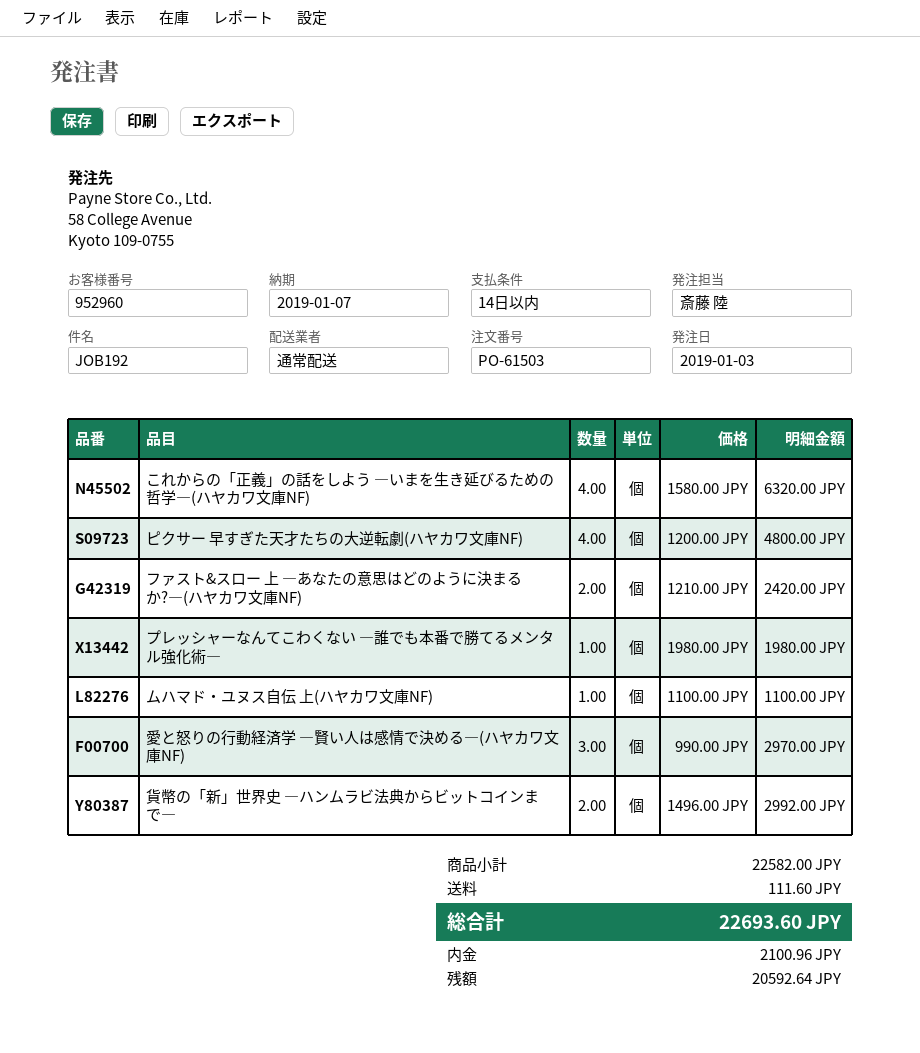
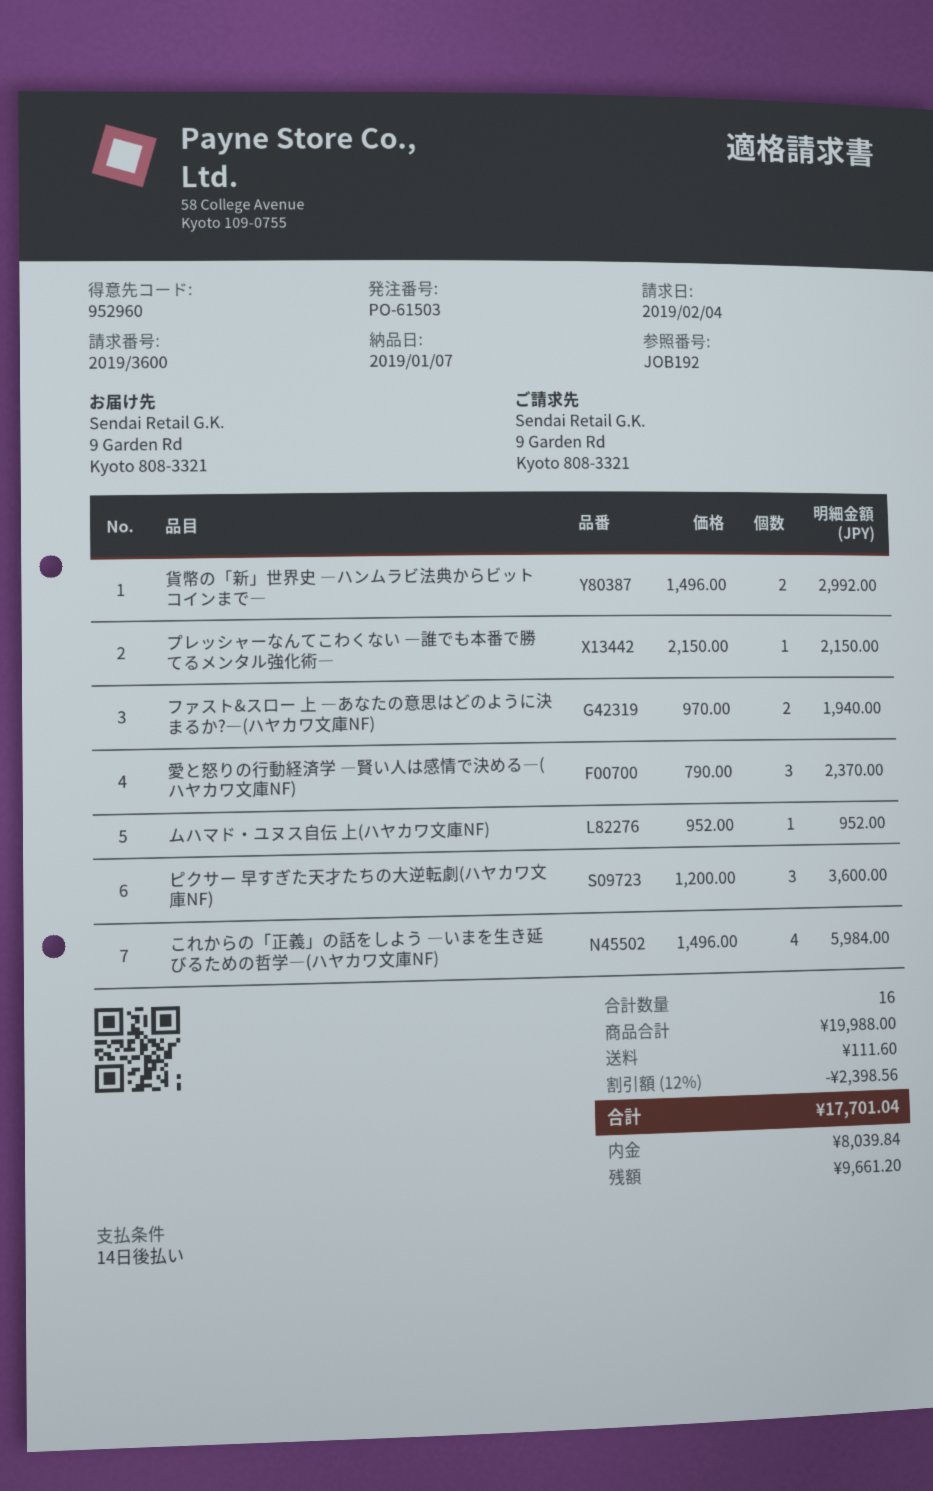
これからの「正義」の話をしよう ―いまを生き延びるための哲学―(ハヤカワ文庫NF): 4 x 1580.00 = 6320.00 -> 4 x 1496.00 = 5984.00
ピクサー 早すぎた天才たちの大逆転劇(ハヤカワ文庫NF): 4 x 1200.00 = 4800.00 -> 3 x 1200.00 = 3600.00
ファスト&スロー 上 ―あなたの意思はどのように決まるか?―(ハヤカワ文庫NF): 2 x 1210.00 = 2420.00 -> 2 x 970.00 = 1940.00
プレッシャーなんてこわくない ―誰でも本番で勝てるメンタル強化術―: 1 x 1980.00 = 1980.00 -> 1 x 2150.00 = 2150.00
ムハマド・ユヌス自伝 上(ハヤカワ文庫NF): 1 x 1100.00 = 1100.00 -> 1 x 952.00 = 952.00
愛と怒りの行動経済学 ―賢い人は感情で決める―(ハヤカワ文庫NF): 3 x 990.00 = 2970.00 -> 3 x 790.00 = 2370.00
subtotal: 22582.00 -> 19988.00
discount: none -> 12% = 2398.56
total: 22693.60 -> 17701.04
deposit: 2100.96 -> 8039.84
balance: 20592.64 -> 9661.20

